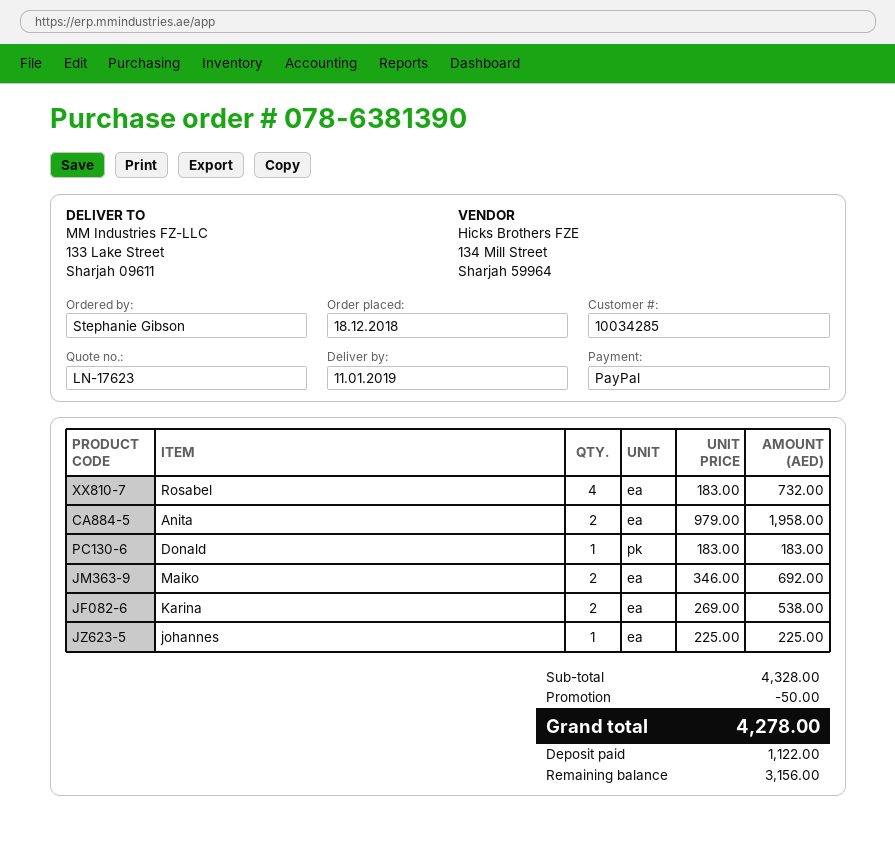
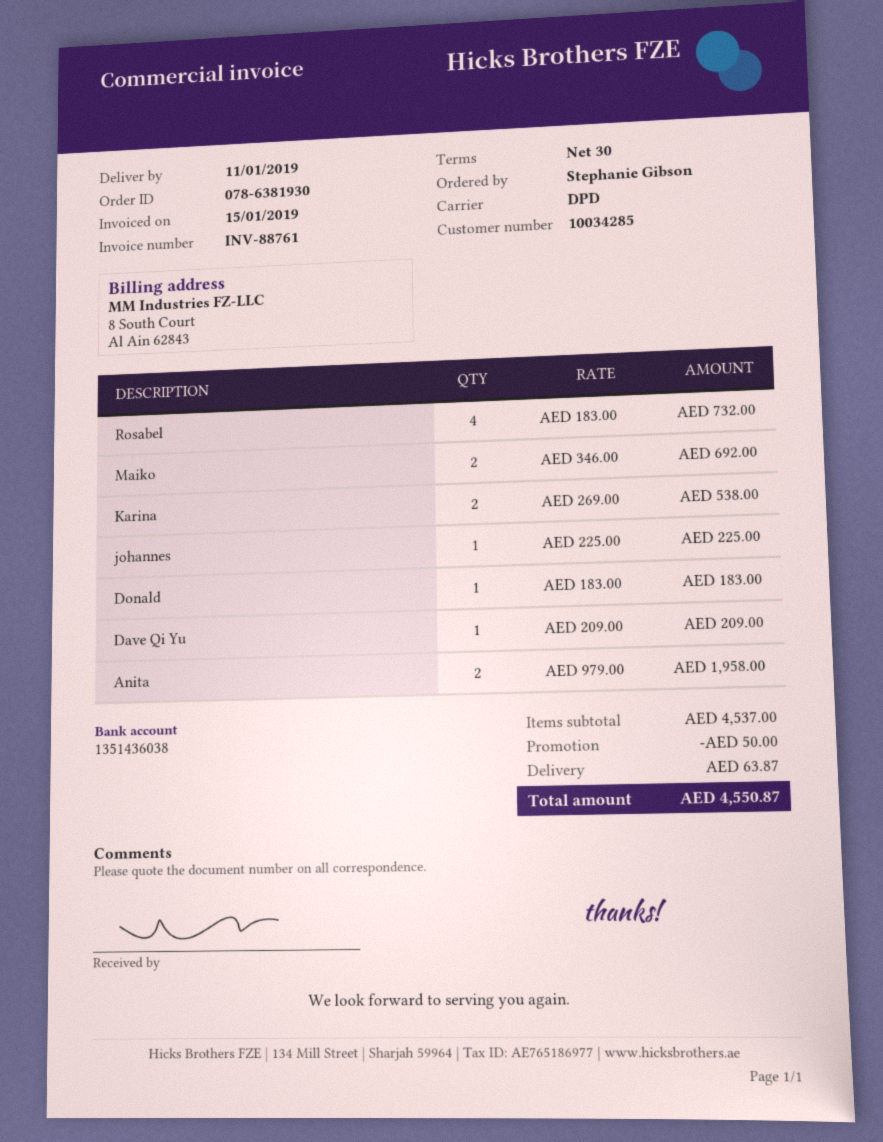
order number: 078-6381390 -> 078-6381930
Dave Qi Yu: none -> 1 x 209.00 = 209.00
subtotal: 4328.00 -> 4537.00
shipping: none -> 63.87
total: 4278.00 -> 4550.87

